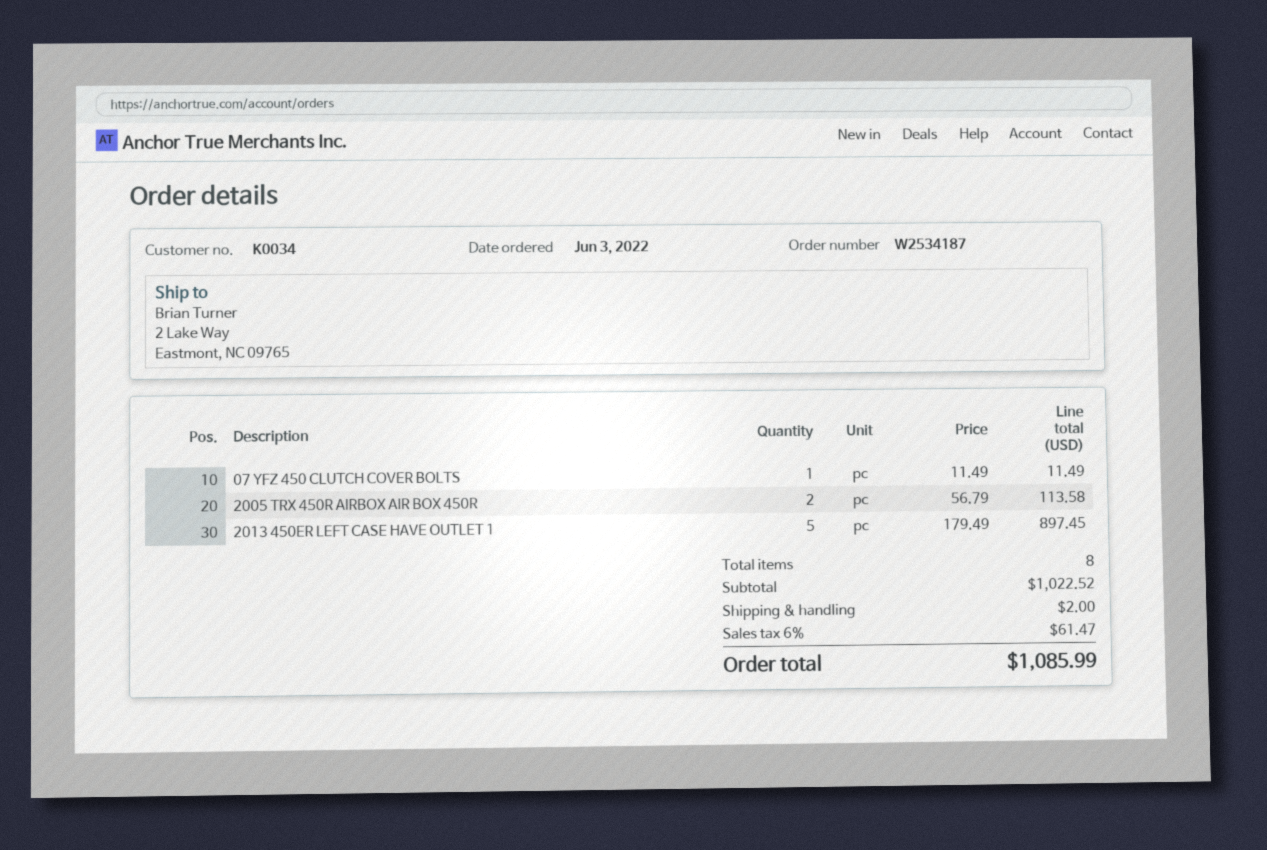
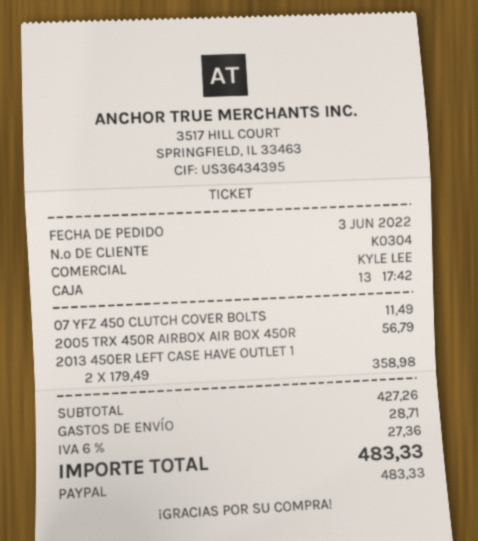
customer number: K0034 -> K0304
2005 TRX 450R AIRBOX AIR BOX 450R: 2 x 56.79 = 113.58 -> 1 x 56.79 = 56.79
2013 450ER LEFT CASE HAVE OUTLET 1: 5 x 179.49 = 897.45 -> 2 x 179.49 = 358.98
subtotal: 1022.52 -> 427.26
shipping: 2.00 -> 28.71
tax: 6% = 61.47 -> 6% = 27.36
total: 1085.99 -> 483.33

